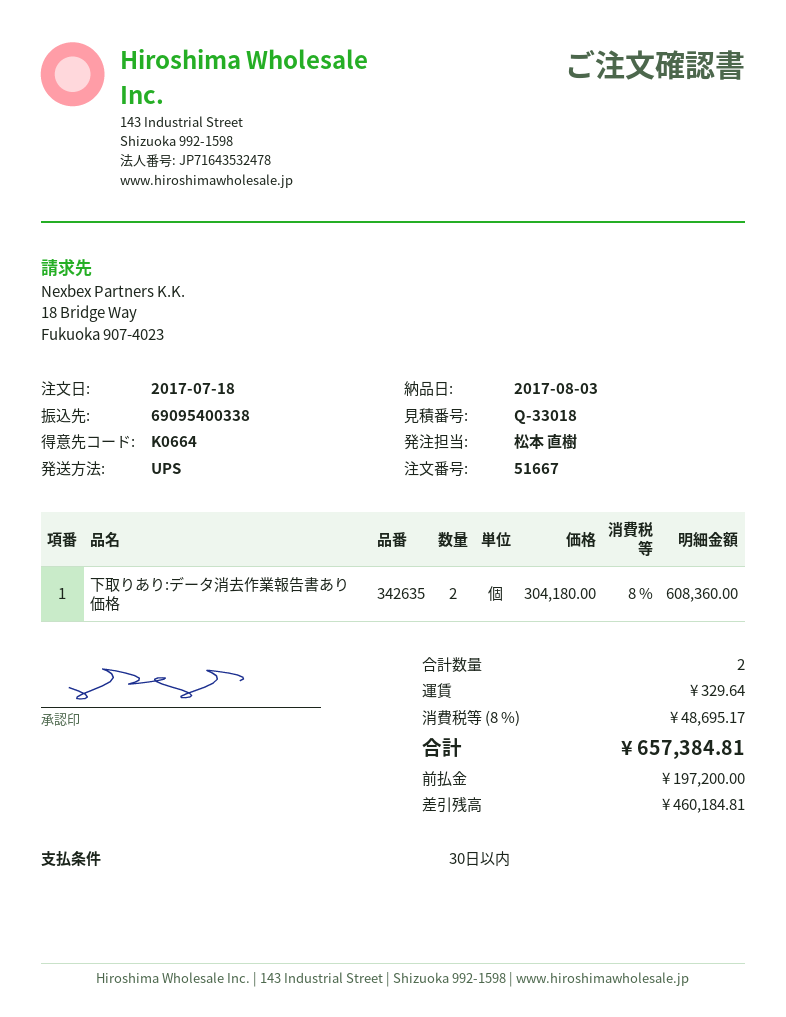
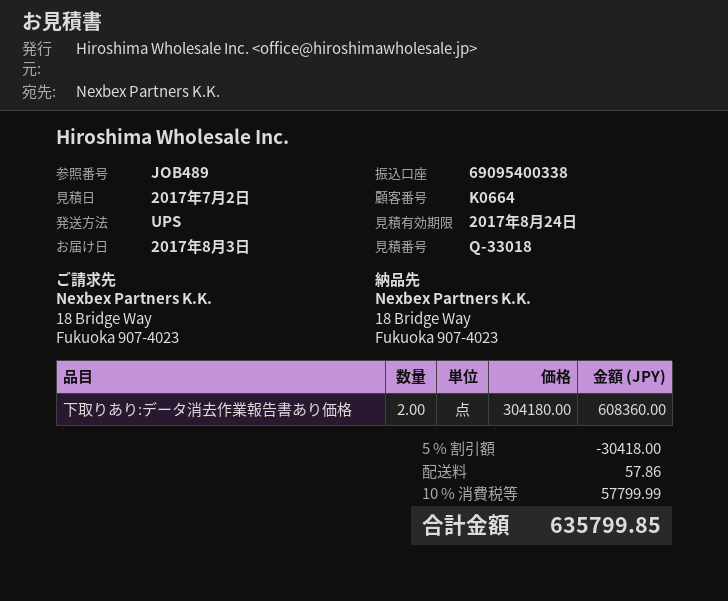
discount: none -> 5% = 30418.00
shipping: 329.64 -> 57.86
tax: 8% = 48695.17 -> 10% = 57799.99
total: 657384.81 -> 635799.85

